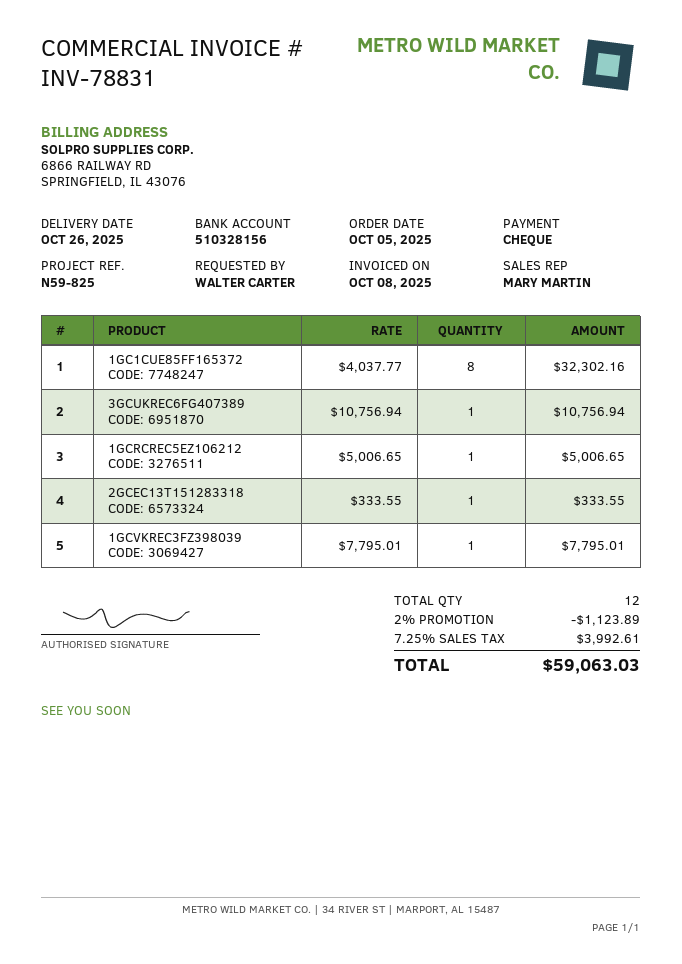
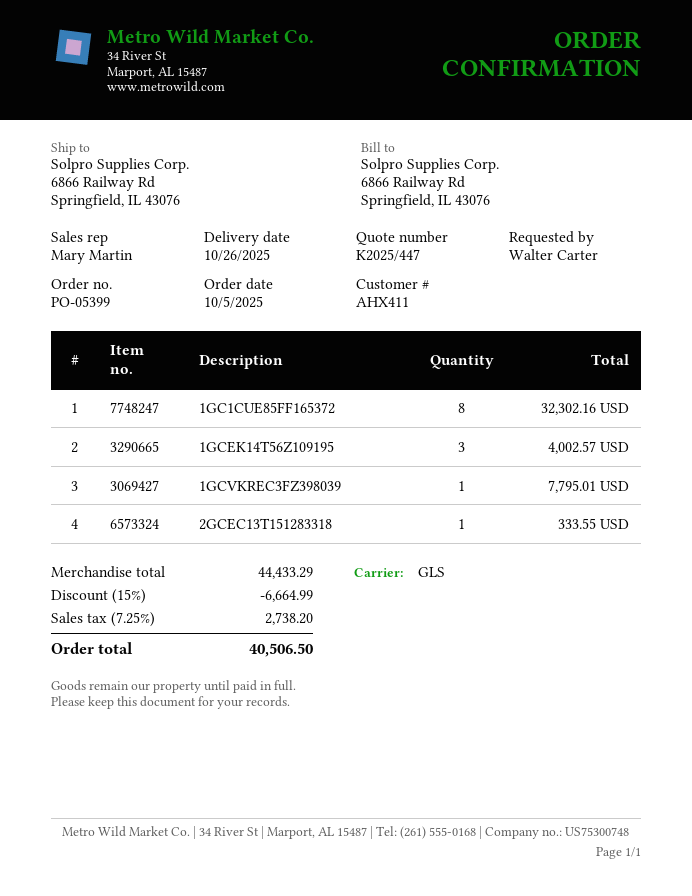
3GCUKREC6FG407389: 1 for 10756.94 -> none
1GCRCREC5EZ106212: 1 for 5006.65 -> none
1GCEK14T56Z109195: none -> 3 for 4002.57
discount: 2% = 1123.89 -> 15% = 6664.99
tax: 7.25% = 3992.61 -> 7.25% = 2738.20
total: 59063.03 -> 40506.50

